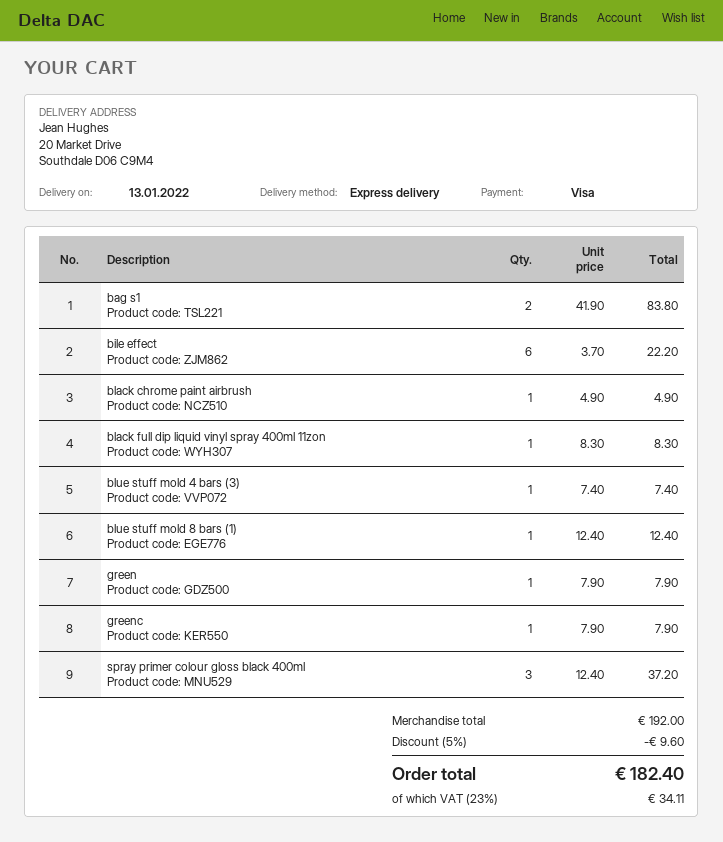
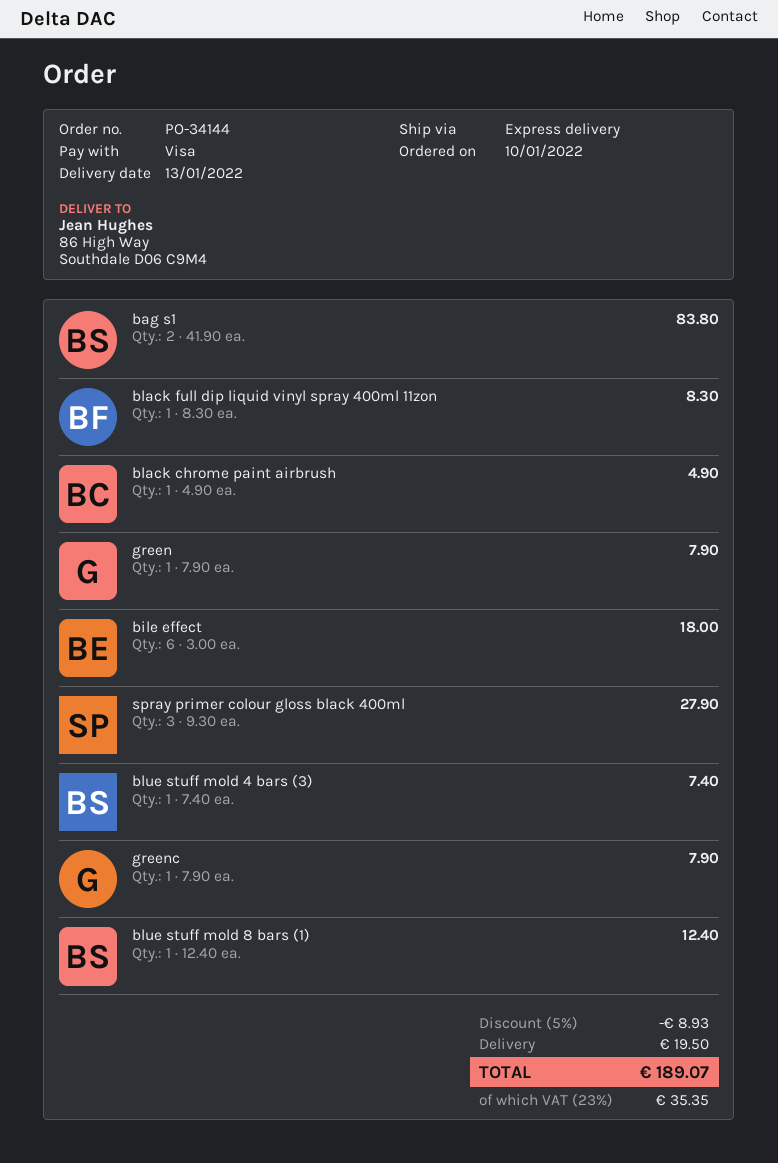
ship to: 20 Market Drive, Southdale D06 C9M4 -> 86 High Way, Southdale D06 C9M4
bile effect: 6 x 3.70 = 22.20 -> 6 x 3.00 = 18.00
spray primer colour gloss black 400ml: 3 x 12.40 = 37.20 -> 3 x 9.30 = 27.90
discount: 5% = 9.60 -> 5% = 8.93
shipping: none -> 19.50
tax: 23% = 34.11 -> 23% = 35.35
total: 182.40 -> 189.07

